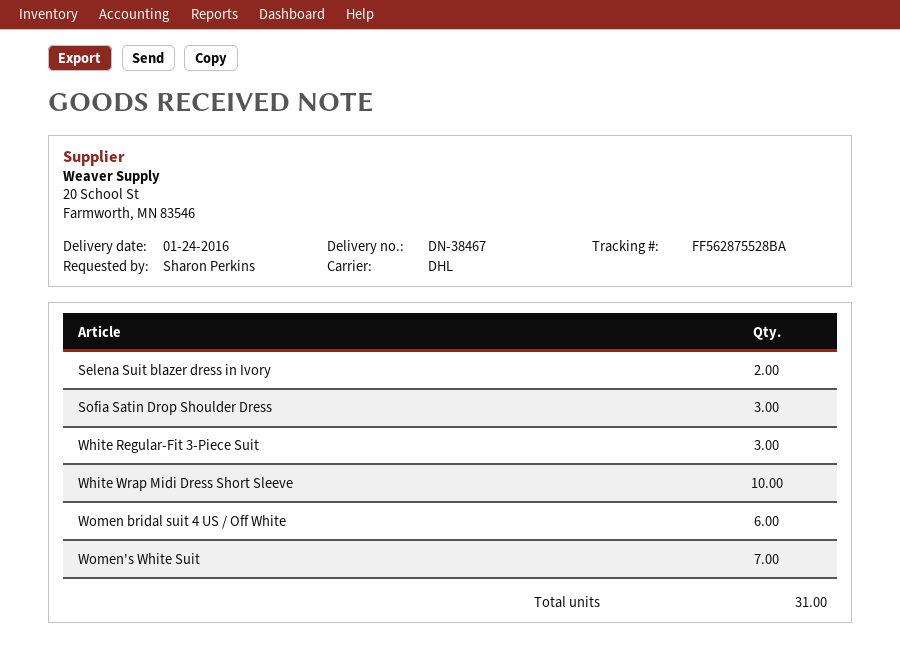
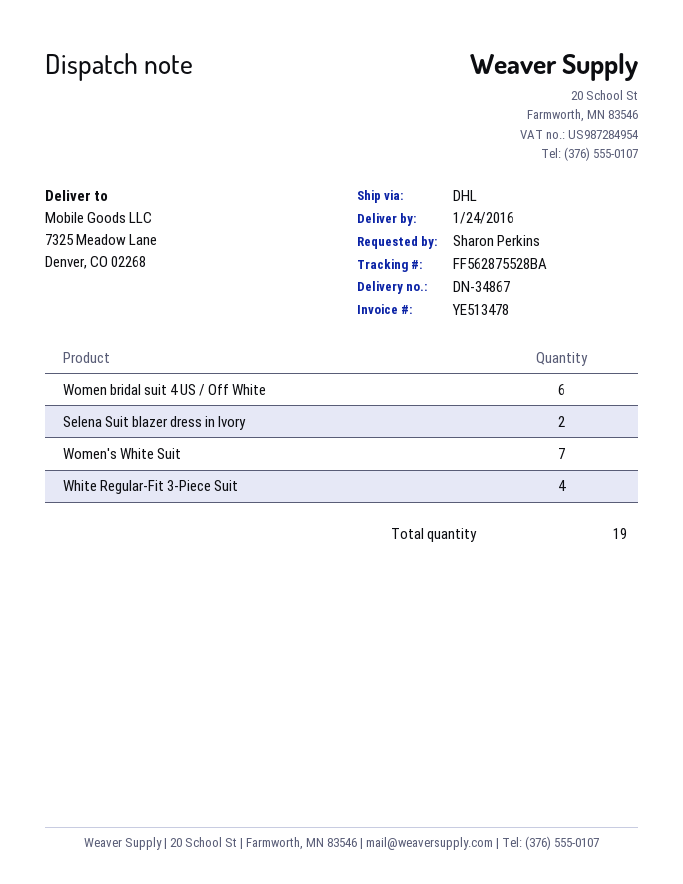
delivery note number: DN-38467 -> DN-34867
Sofia Satin Drop Shoulder Dress: 3 -> none
White Regular-Fit 3-Piece Suit: 3 -> 4
White Wrap Midi Dress Short Sleeve: 10 -> none
total quantity: 31 -> 19

